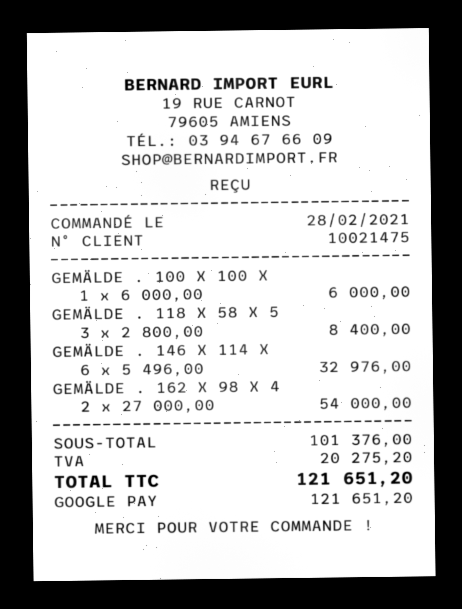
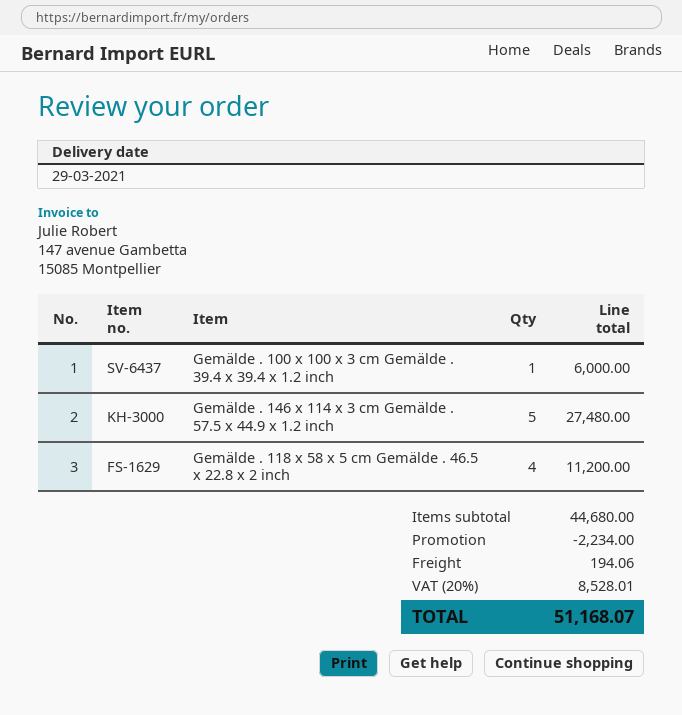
GEMÄLDE . 118 X 58 X 5: 3 for 8400.00 -> 4 for 11200.00
GEMÄLDE . 146 X 114 X: 6 for 32976.00 -> 5 for 27480.00
GEMÄLDE . 162 X 98 X 4: 2 for 54000.00 -> none
subtotal: 101376.00 -> 44680.00
discount: none -> 2234.00
shipping: none -> 194.06
tax: 20275.20 -> 8528.01
total: 121651.20 -> 51168.07

